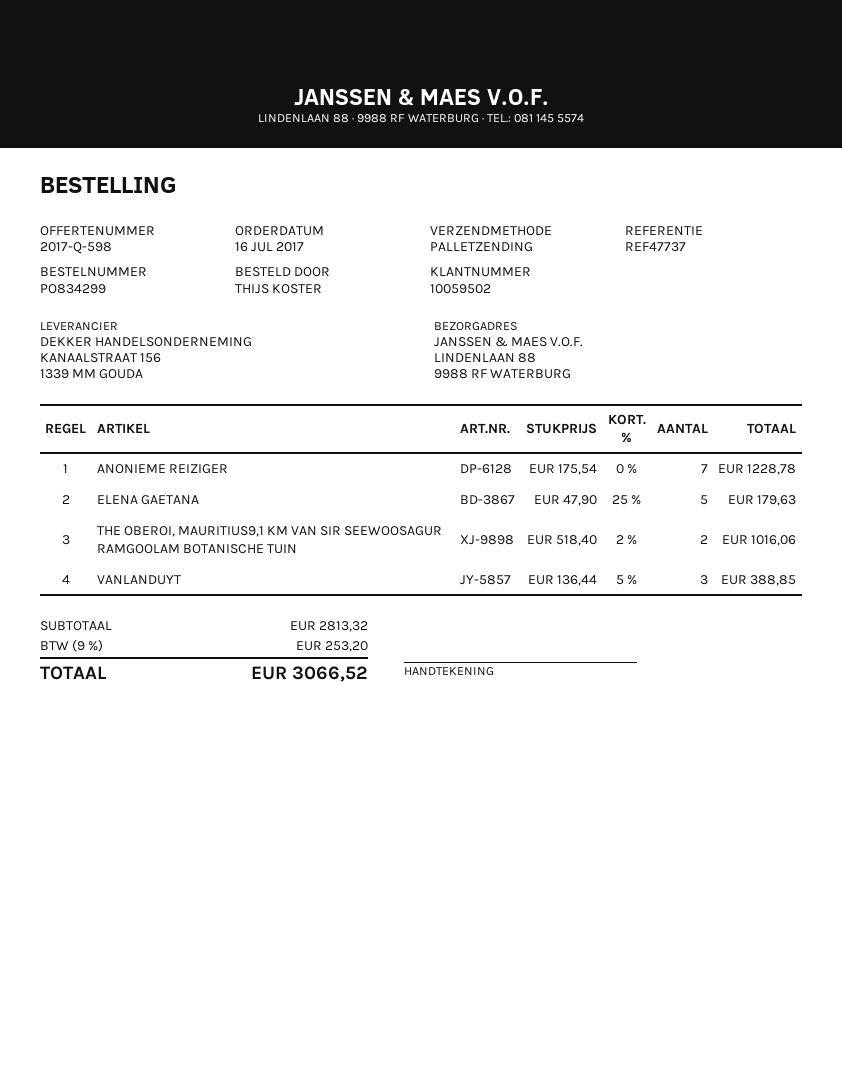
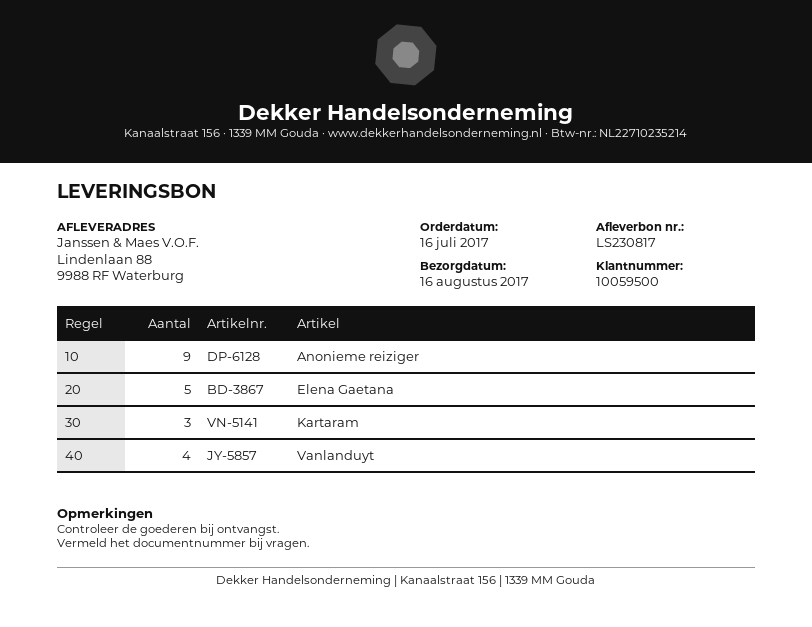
customer number: 10059502 -> 10059500
ANONIEME REIZIGER: 7 -> 9
THE OBEROI, MAURITIUS9,1 KM VAN SIR SEEWOOSAGUR RAMGOOLAM BOTANISCHE TUIN: 2 -> none
VANLANDUYT: 3 -> 4
Kartaram: none -> 3

